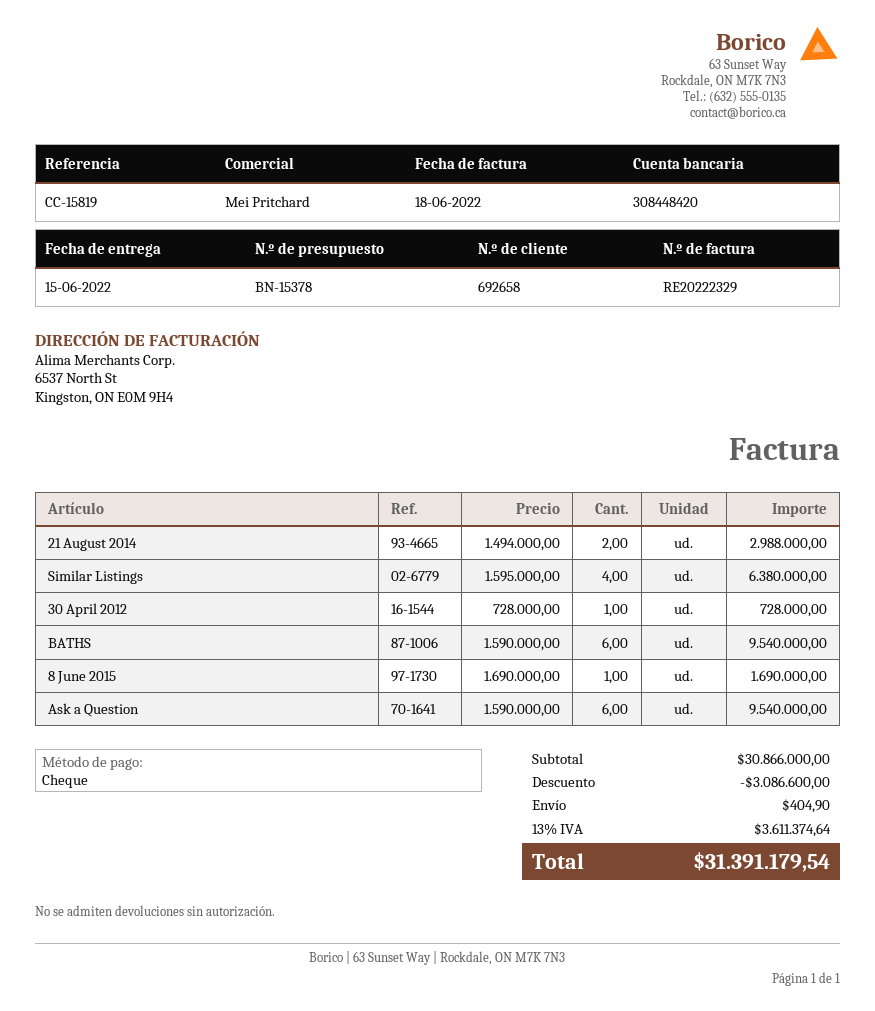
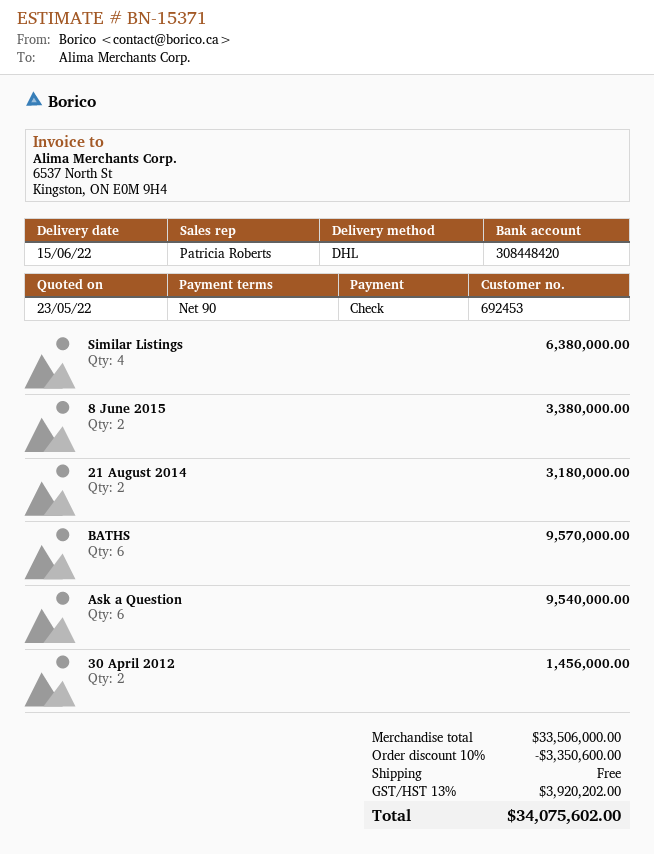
quote number: BN-15378 -> BN-15371
customer number: 692658 -> 692453
sales rep: Mei Pritchard -> Patricia Roberts
21 August 2014: 2 for 2988000.00 -> 2 for 3180000.00
30 April 2012: 1 for 728000.00 -> 2 for 1456000.00
BATHS: 6 for 9540000.00 -> 6 for 9570000.00
8 June 2015: 1 for 1690000.00 -> 2 for 3380000.00
subtotal: 30866000.00 -> 33506000.00
discount: 3086600.00 -> 3350600.00
shipping: 404.90 -> 0.00
tax: 13% = 3611374.64 -> 13% = 3920202.00
total: 31391179.54 -> 34075602.00

